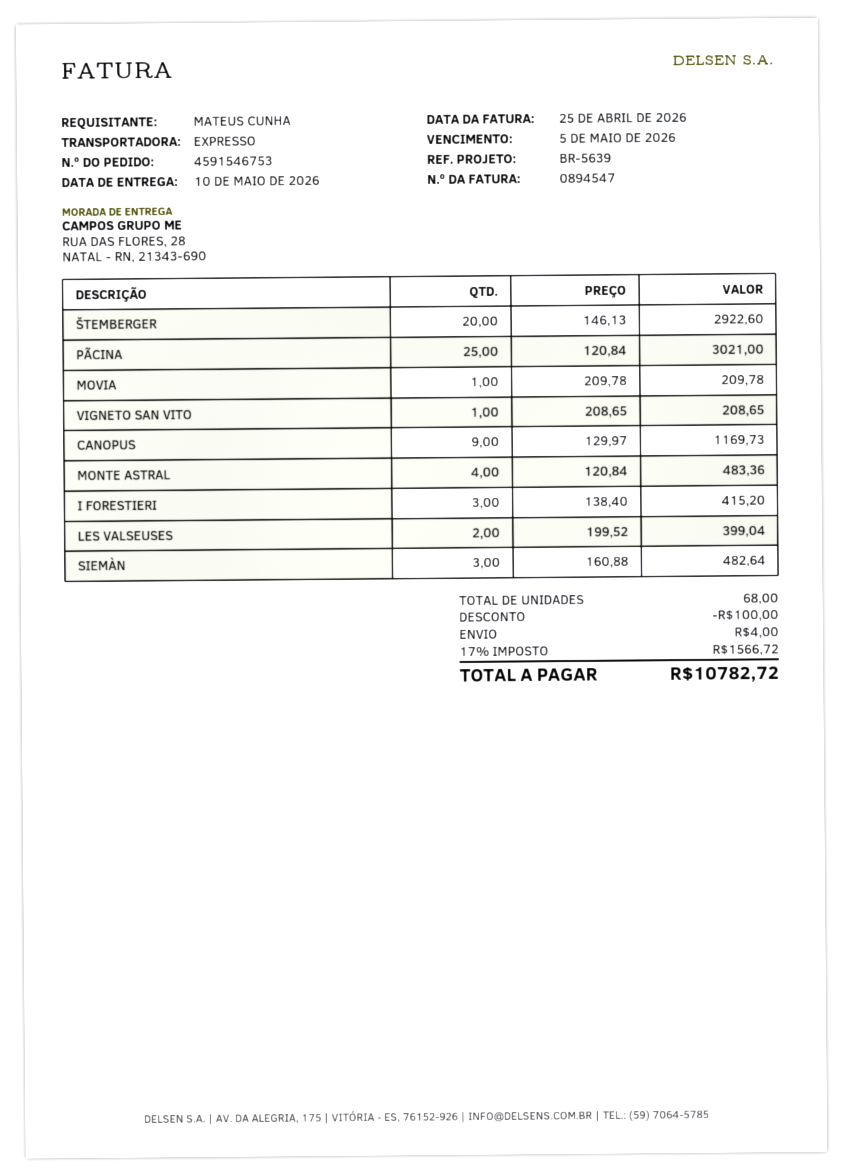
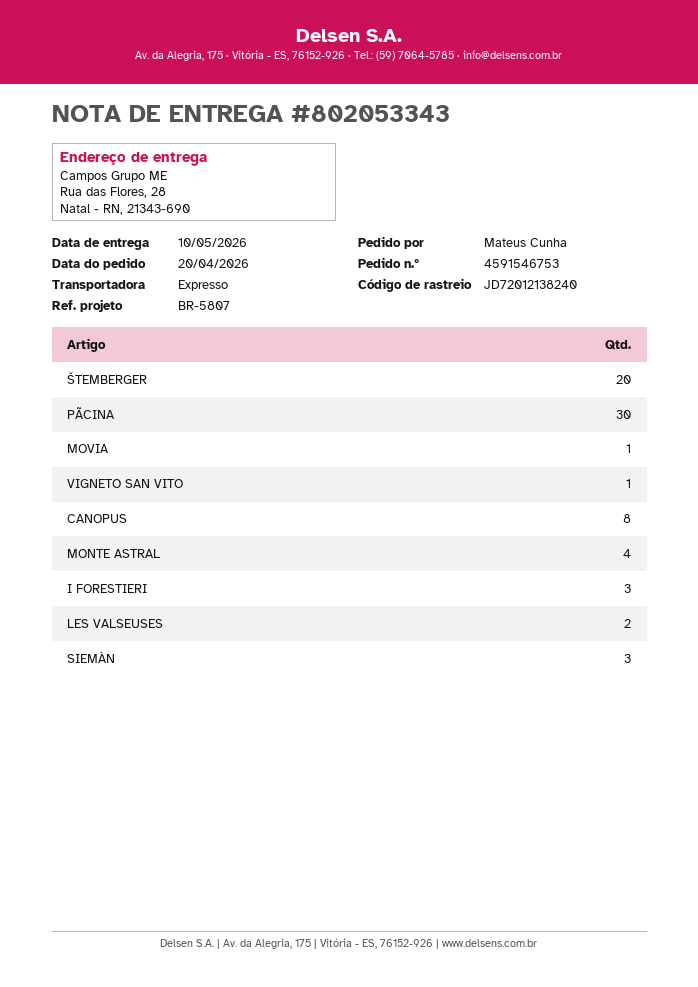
reference: BR-5639 -> BR-5807
PÃCINA: 25 -> 30
CANOPUS: 9 -> 8

